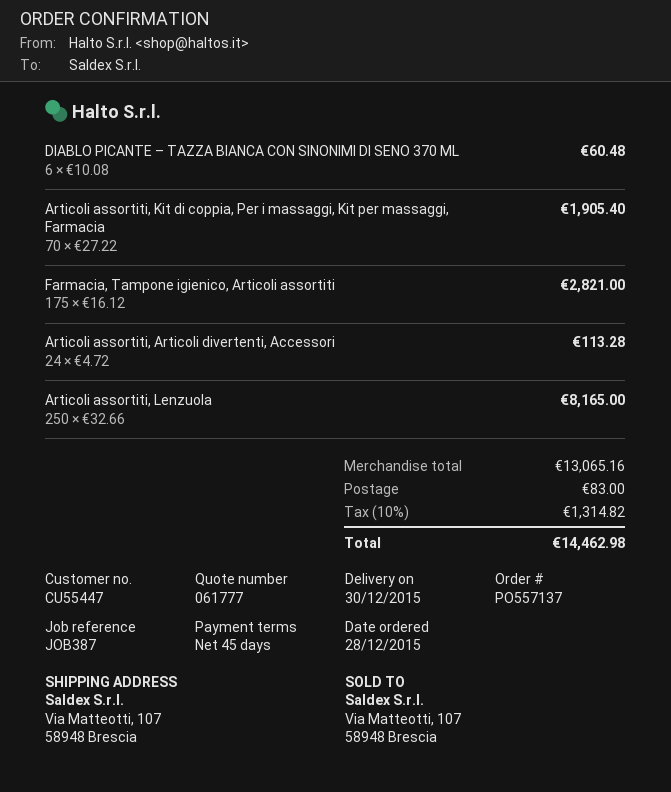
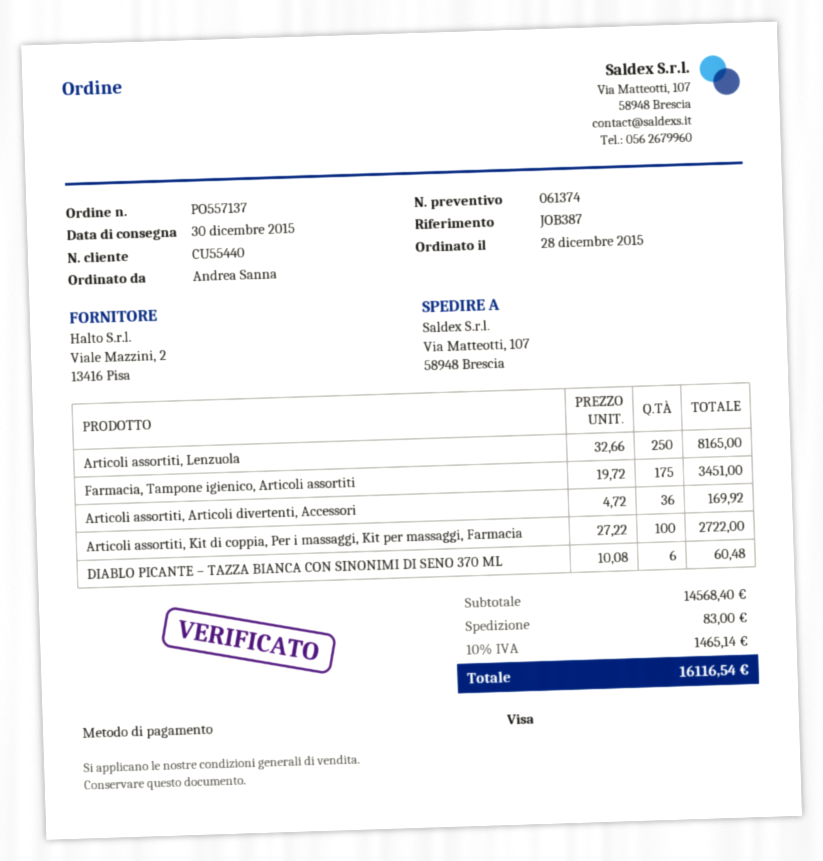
quote number: 061777 -> 061374
customer number: CU55447 -> CU55440
Articoli assortiti, Kit di coppia, Per i massaggi, Kit per massaggi, Farmacia: 70 x 27.22 = 1905.40 -> 100 x 27.22 = 2722.00
Farmacia, Tampone igienico, Articoli assortiti: 175 x 16.12 = 2821.00 -> 175 x 19.72 = 3451.00
Articoli assortiti, Articoli divertenti, Accessori: 24 x 4.72 = 113.28 -> 36 x 4.72 = 169.92
subtotal: 13065.16 -> 14568.40
tax: 10% = 1314.82 -> 10% = 1465.14
total: 14462.98 -> 16116.54

